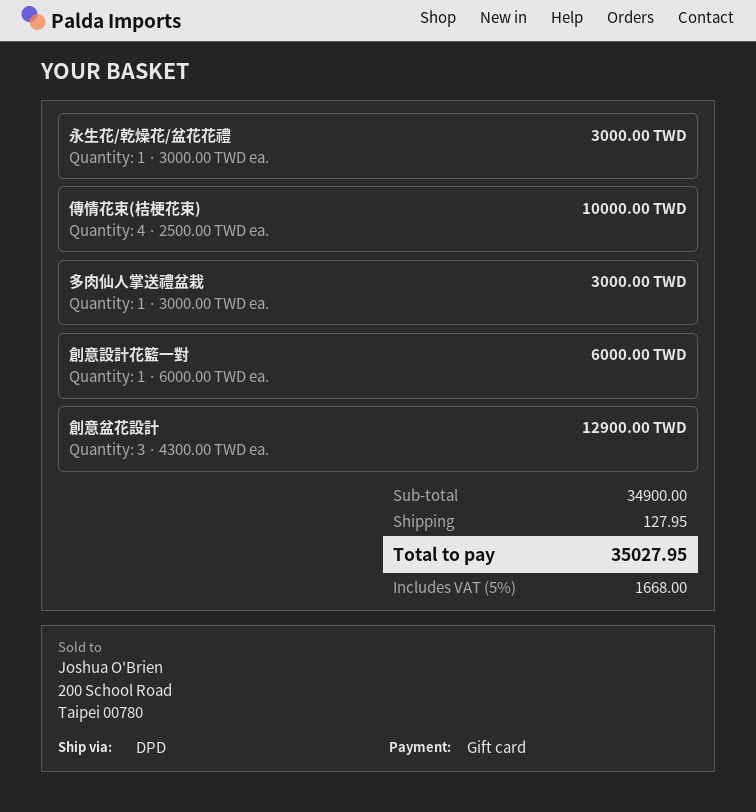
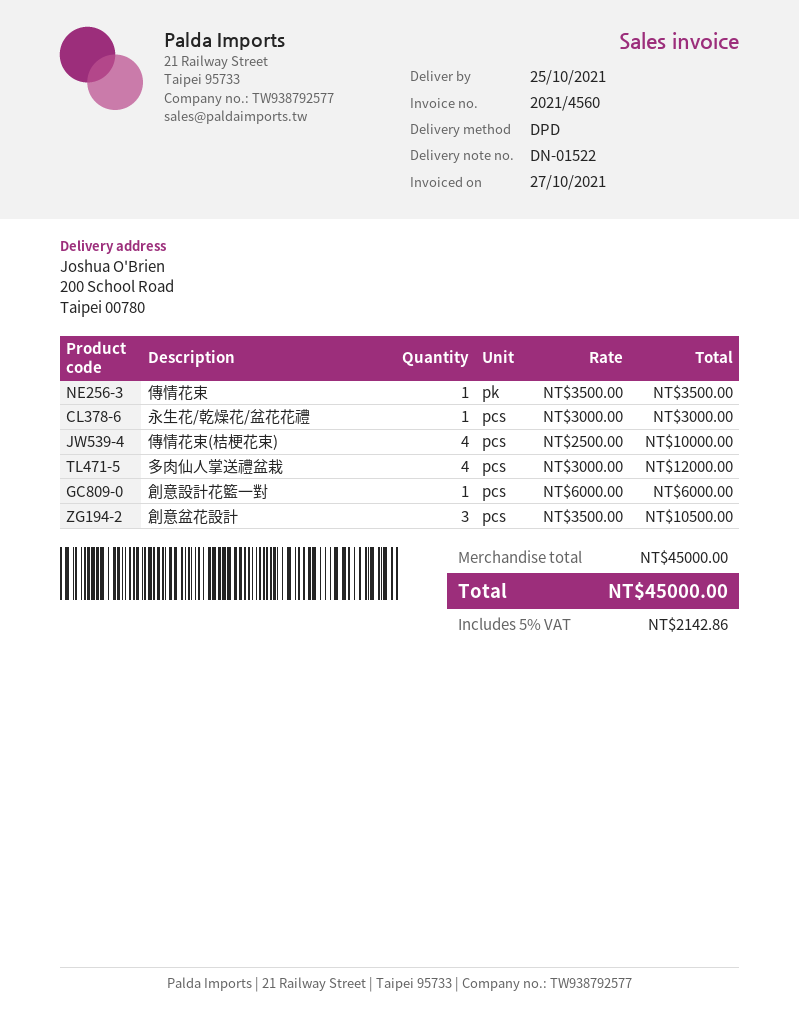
多肉仙人掌送禮盆栽: 1 x 3000.00 = 3000.00 -> 4 x 3000.00 = 12000.00
創意盆花設計: 3 x 4300.00 = 12900.00 -> 3 x 3500.00 = 10500.00
傳情花束: none -> 1 x 3500.00 = 3500.00
subtotal: 34900.00 -> 45000.00
shipping: 127.95 -> none
tax: 5% = 1668.00 -> 5% = 2142.86
total: 35027.95 -> 45000.00

